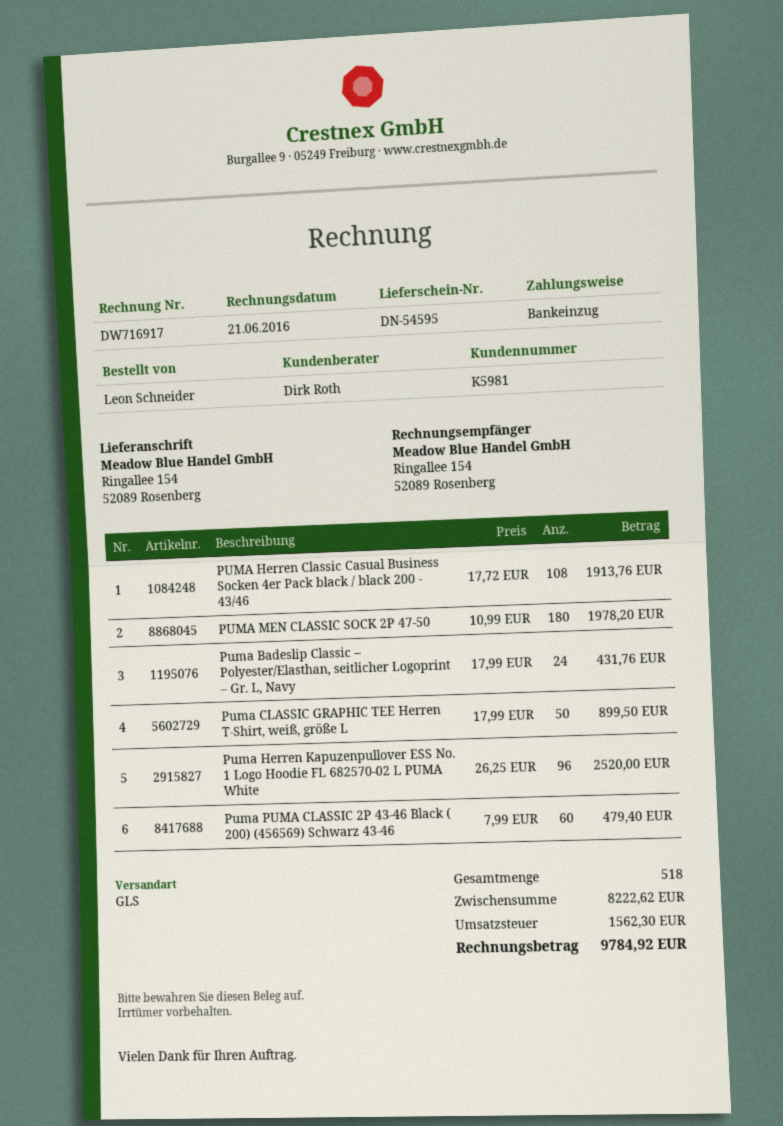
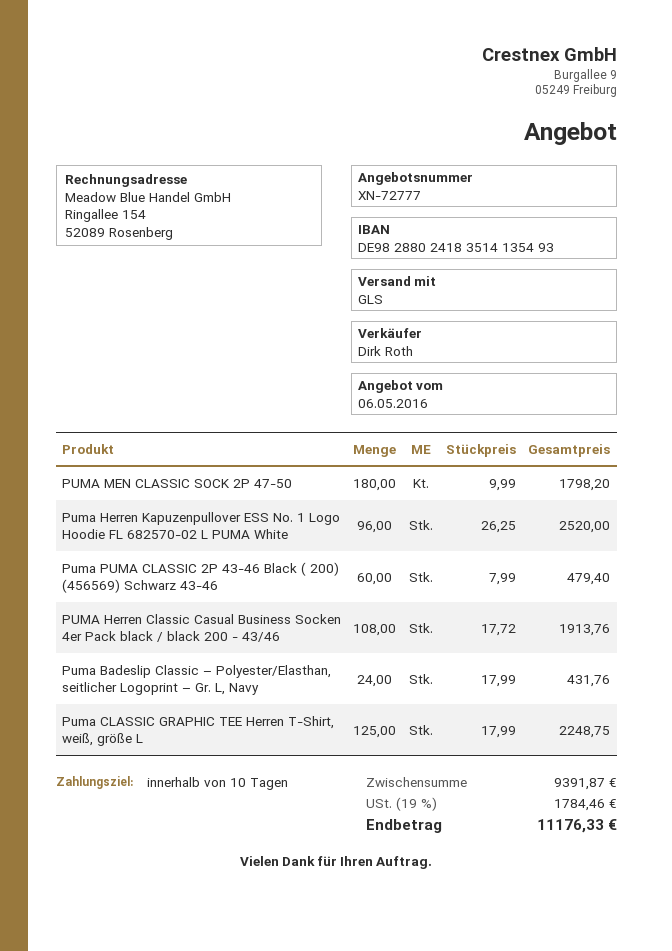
PUMA MEN CLASSIC SOCK 2P 47-50: 180 x 10.99 = 1978.20 -> 180 x 9.99 = 1798.20
Puma CLASSIC GRAPHIC TEE Herren T-Shirt, weiß, größe L: 50 x 17.99 = 899.50 -> 125 x 17.99 = 2248.75
subtotal: 8222.62 -> 9391.87
tax: 1562.30 -> 1784.46
total: 9784.92 -> 11176.33

